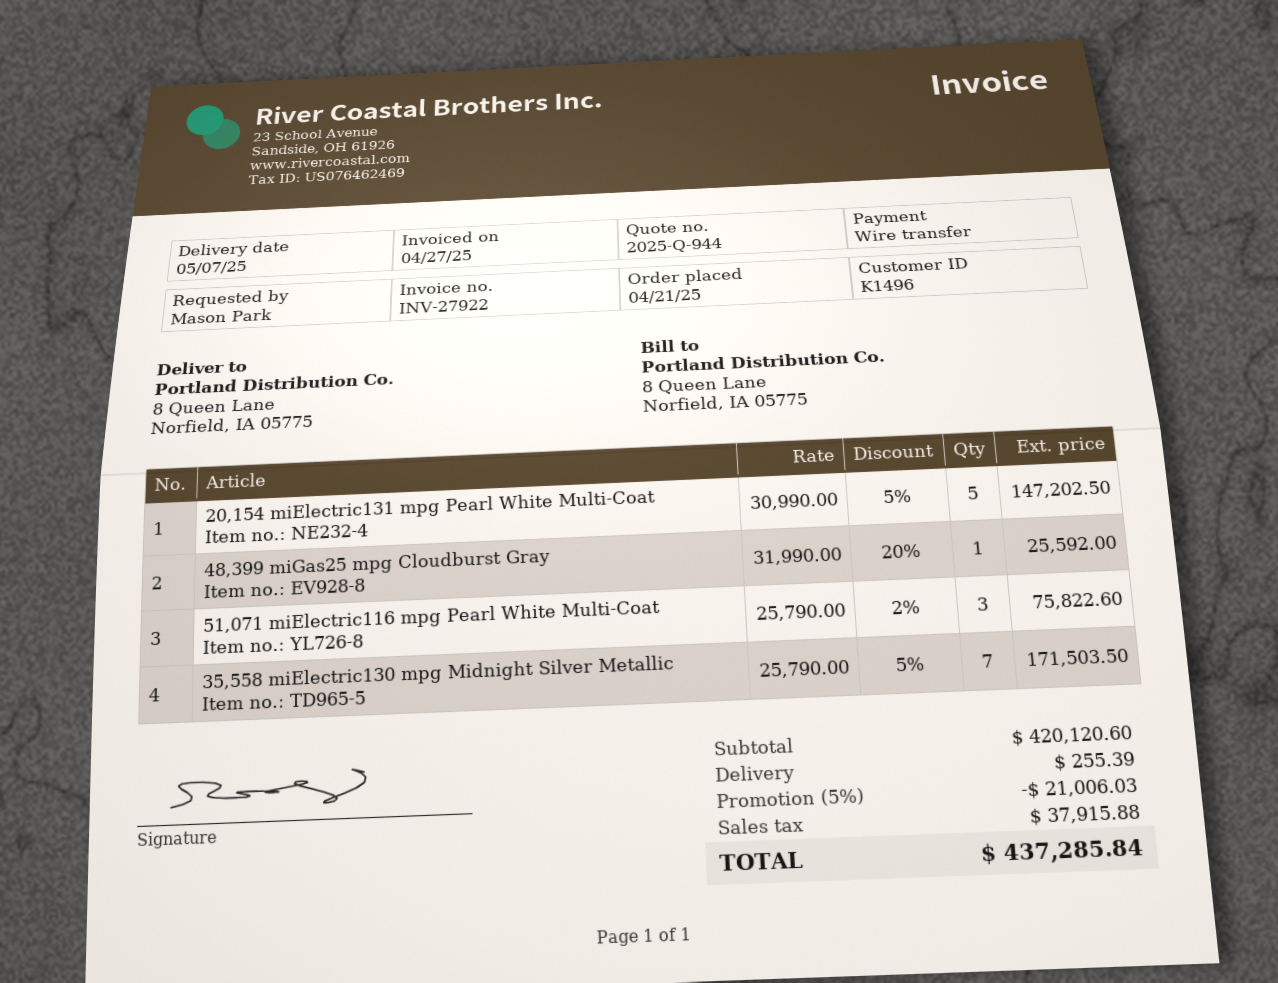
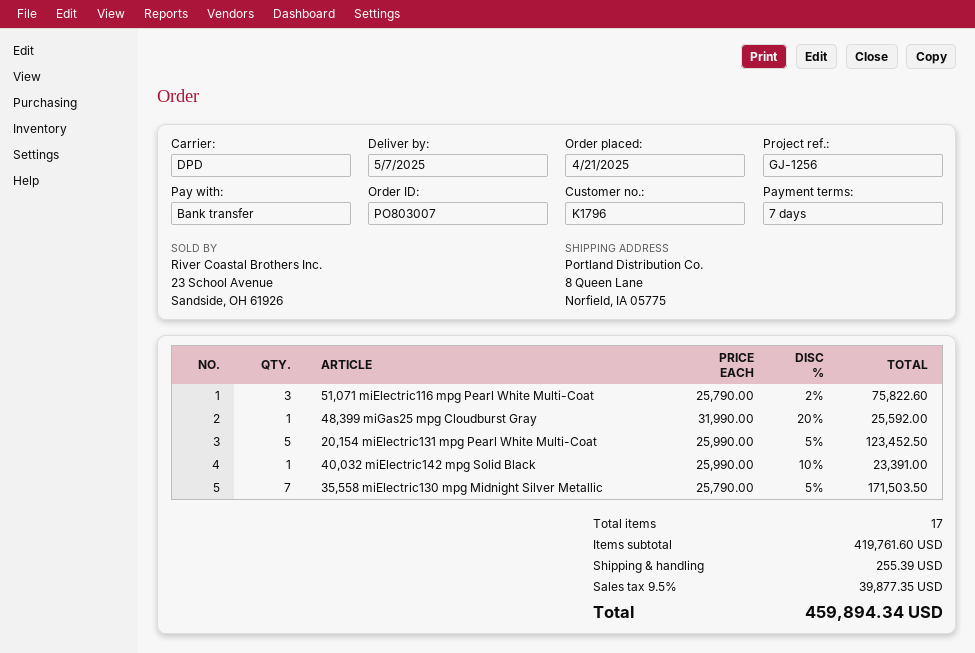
customer number: K1496 -> K1796
20,154 miElectric131 mpg Pearl White Multi-Coat: 5 x 30990.00 - 5% = 147202.50 -> 5 x 25990.00 - 5% = 123452.50
40,032 miElectric142 mpg Solid Black: none -> 1 x 25990.00 - 10% = 23391.00
subtotal: 420120.60 -> 419761.60
discount: 5% = 21006.03 -> none
tax: 37915.88 -> 39877.35
total: 437285.84 -> 459894.34

